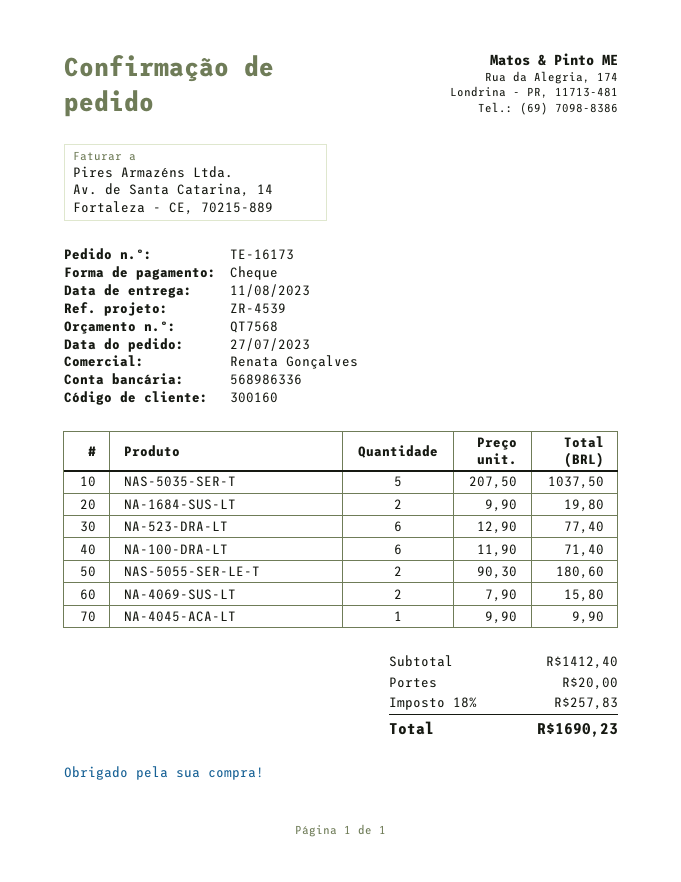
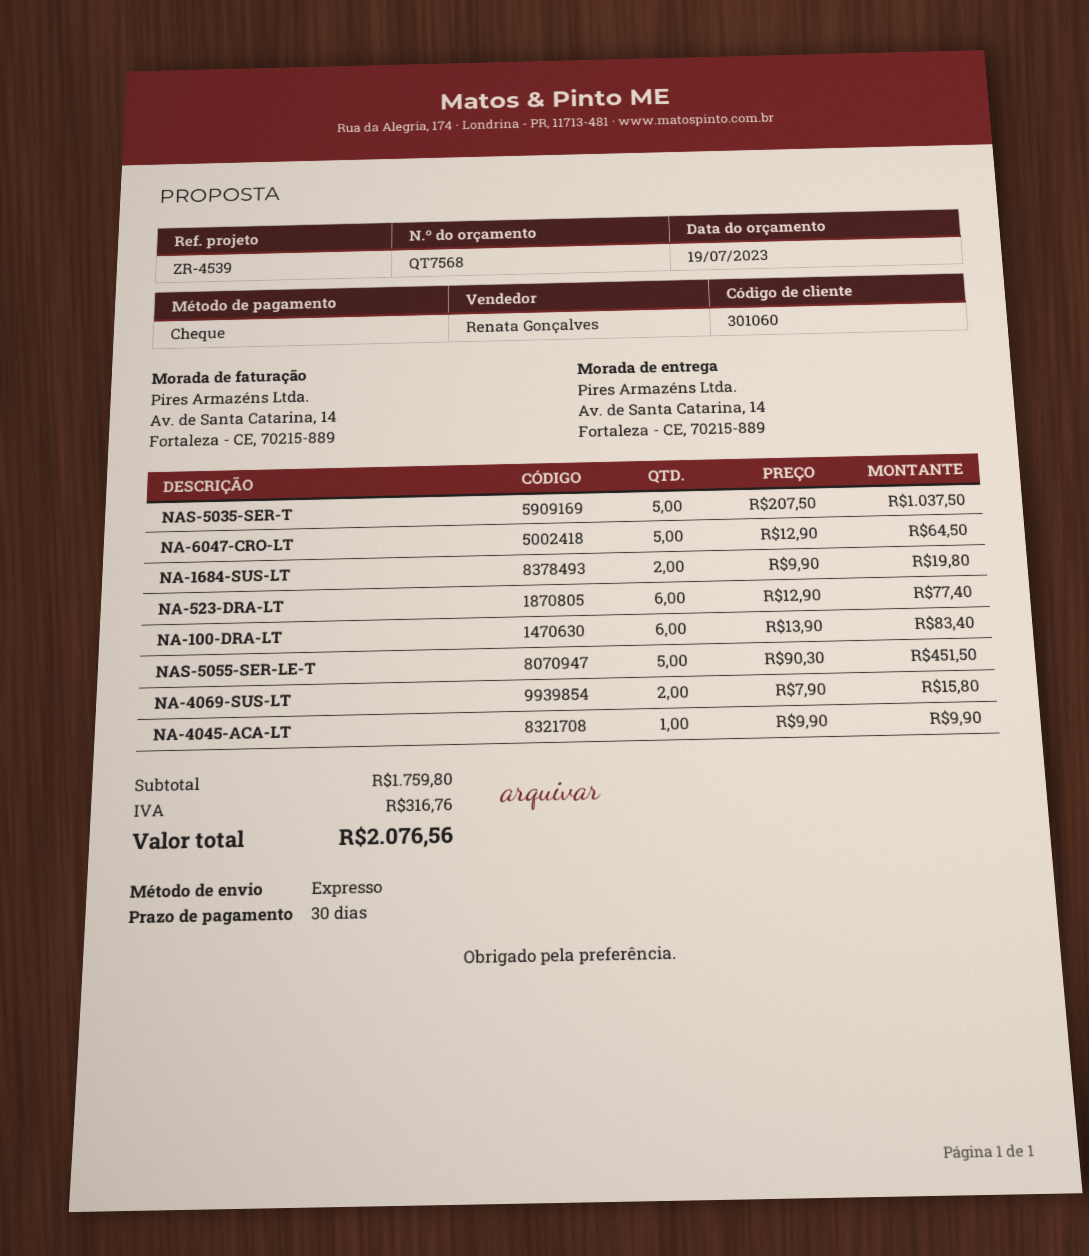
customer number: 300160 -> 301060
NA-100-DRA-LT: 6 x 11.90 = 71.40 -> 6 x 13.90 = 83.40
NAS-5055-SER-LE-T: 2 x 90.30 = 180.60 -> 5 x 90.30 = 451.50
NA-6047-CRO-LT: none -> 5 x 12.90 = 64.50
subtotal: 1412.40 -> 1759.80
shipping: 20.00 -> none
tax: 257.83 -> 316.76
total: 1690.23 -> 2076.56

